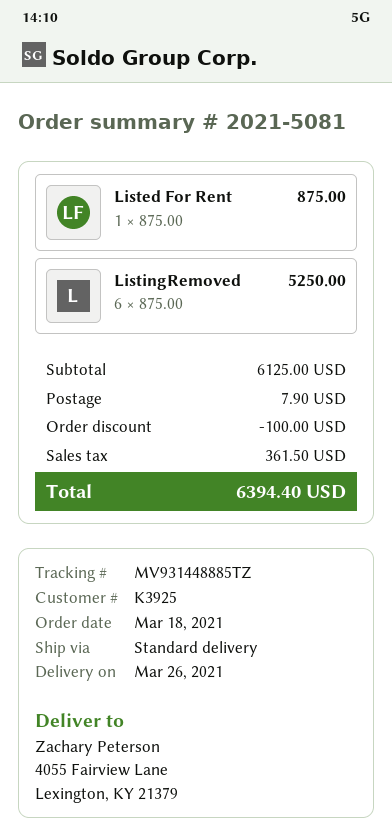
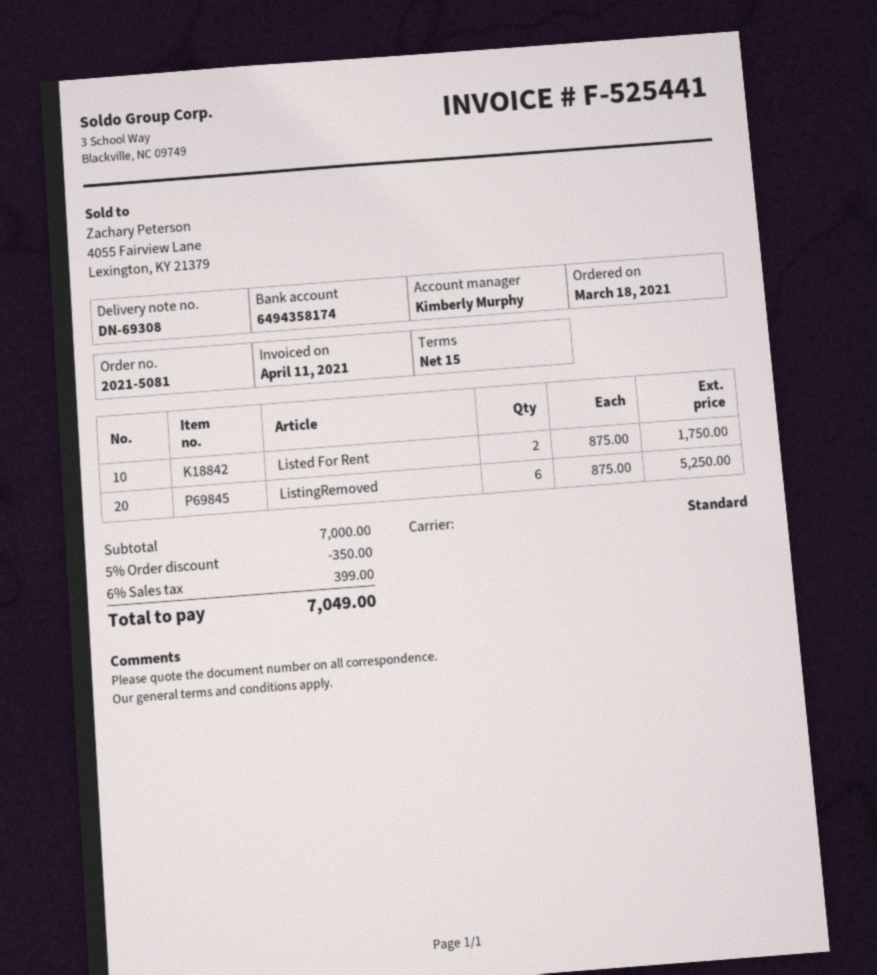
Listed For Rent: 1 x 875.00 = 875.00 -> 2 x 875.00 = 1750.00
subtotal: 6125.00 -> 7000.00
discount: 100.00 -> 350.00
shipping: 7.90 -> none
tax: 361.50 -> 399.00
total: 6394.40 -> 7049.00

